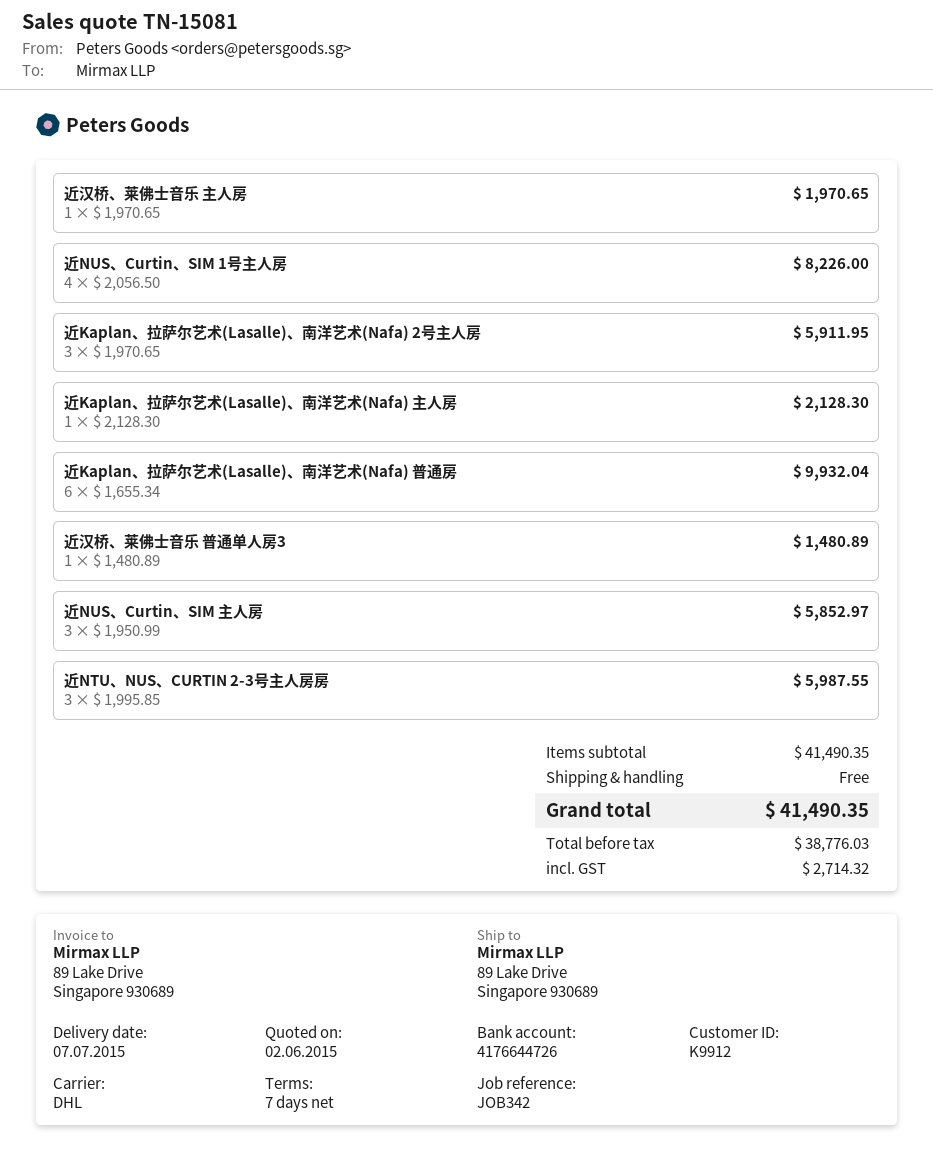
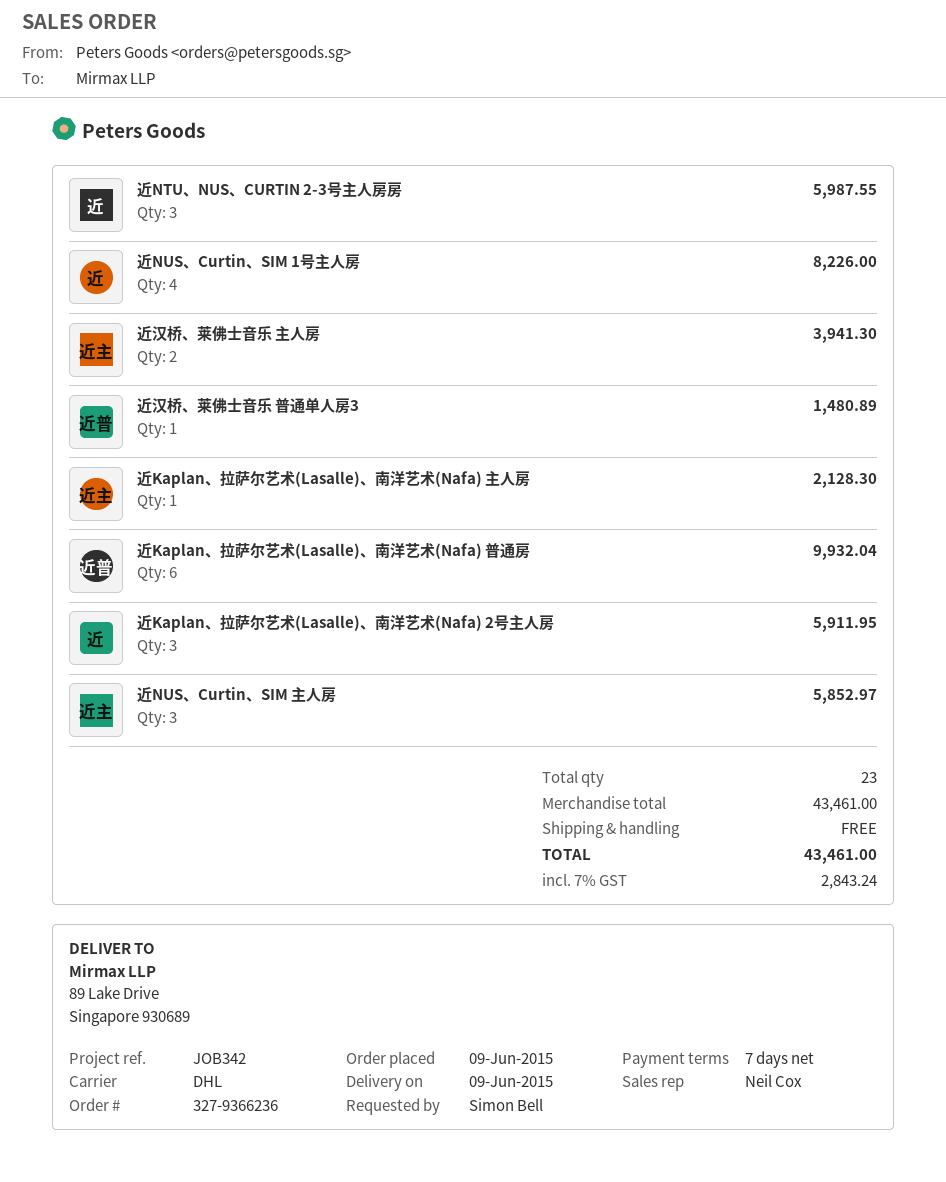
delivery date: 2015-07-07 -> 2015-06-09
近汉桥、莱佛士音乐 主人房: 1 for 1970.65 -> 2 for 3941.30
subtotal: 41490.35 -> 43461.00
tax: 2714.32 -> 2843.24
total: 41490.35 -> 43461.00

